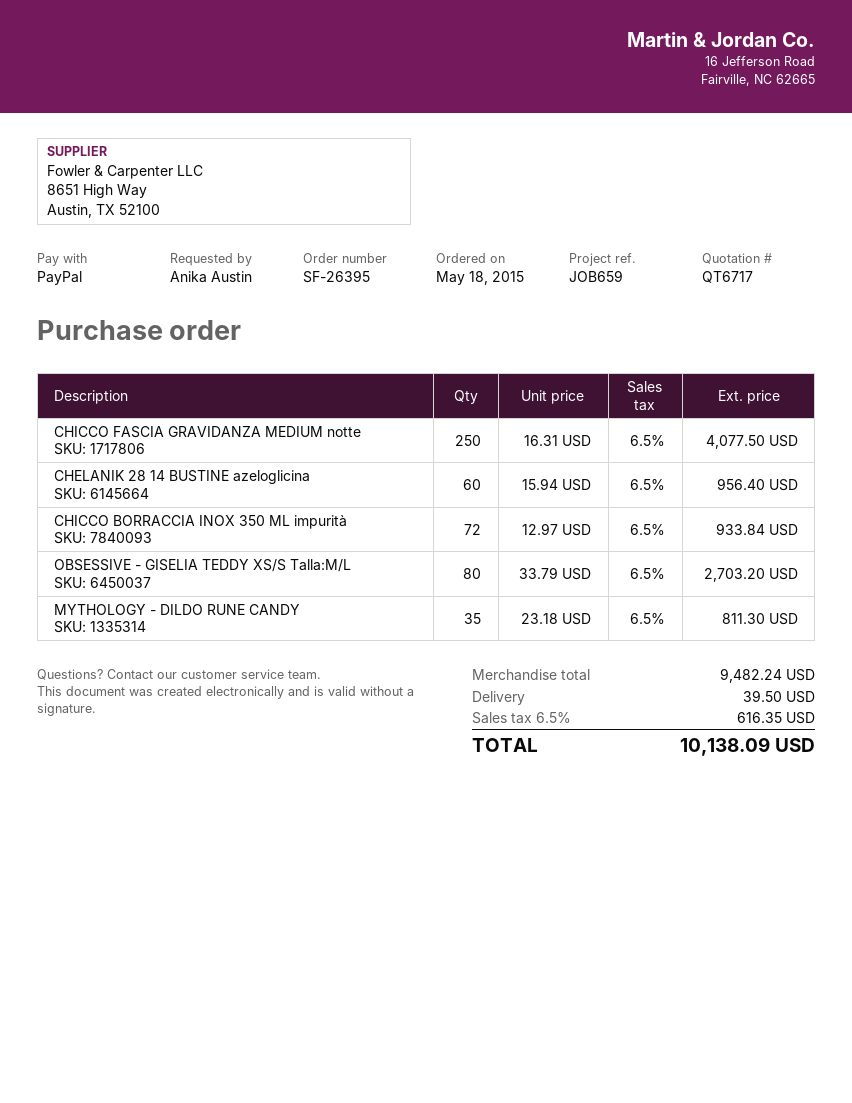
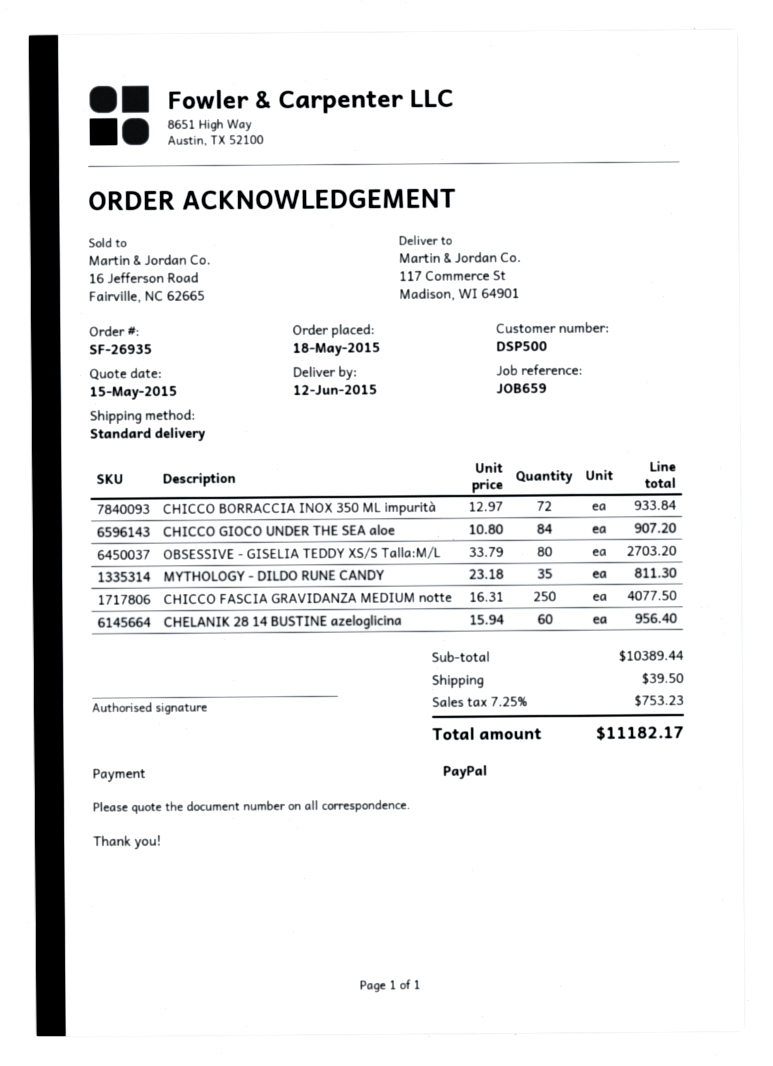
order number: SF-26395 -> SF-26935
CHICCO GIOCO UNDER THE SEA aloe: none -> 84 x 10.80 = 907.20
subtotal: 9482.24 -> 10389.44
tax: 6.5% = 616.35 -> 7.25% = 753.23
total: 10138.09 -> 11182.17

